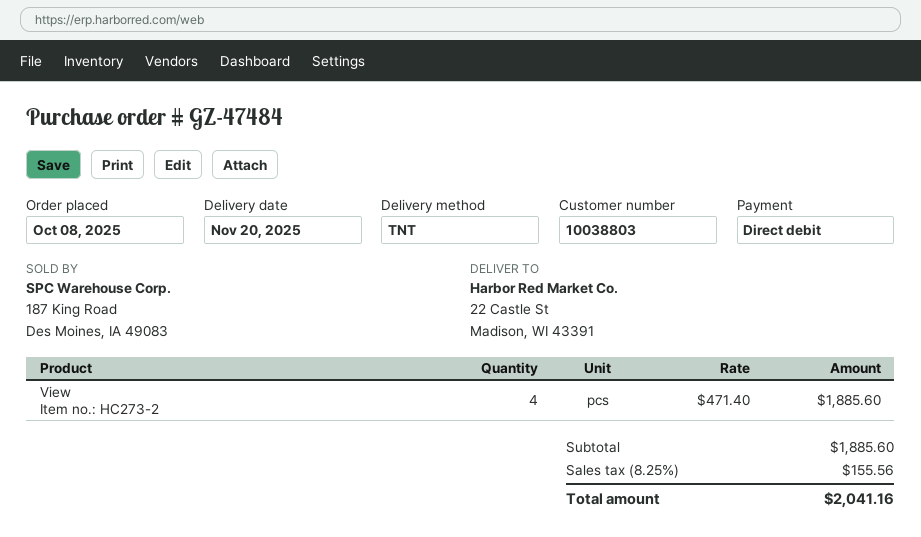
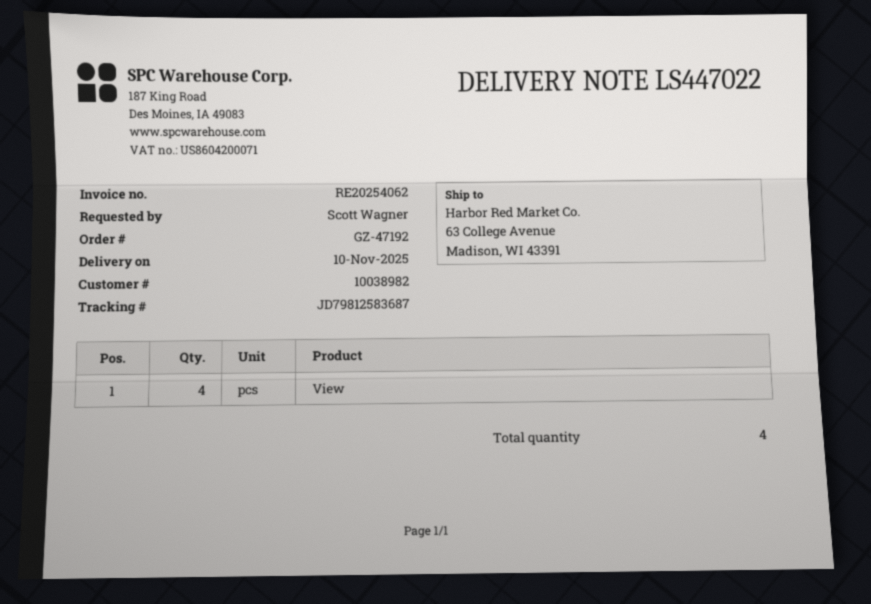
order number: GZ-47484 -> GZ-47192
delivery date: 2025-11-20 -> 2025-11-10
customer number: 10038803 -> 10038982
ship to: 22 Castle St, Madison, WI 43391 -> 63 College Avenue, Madison, WI 43391

